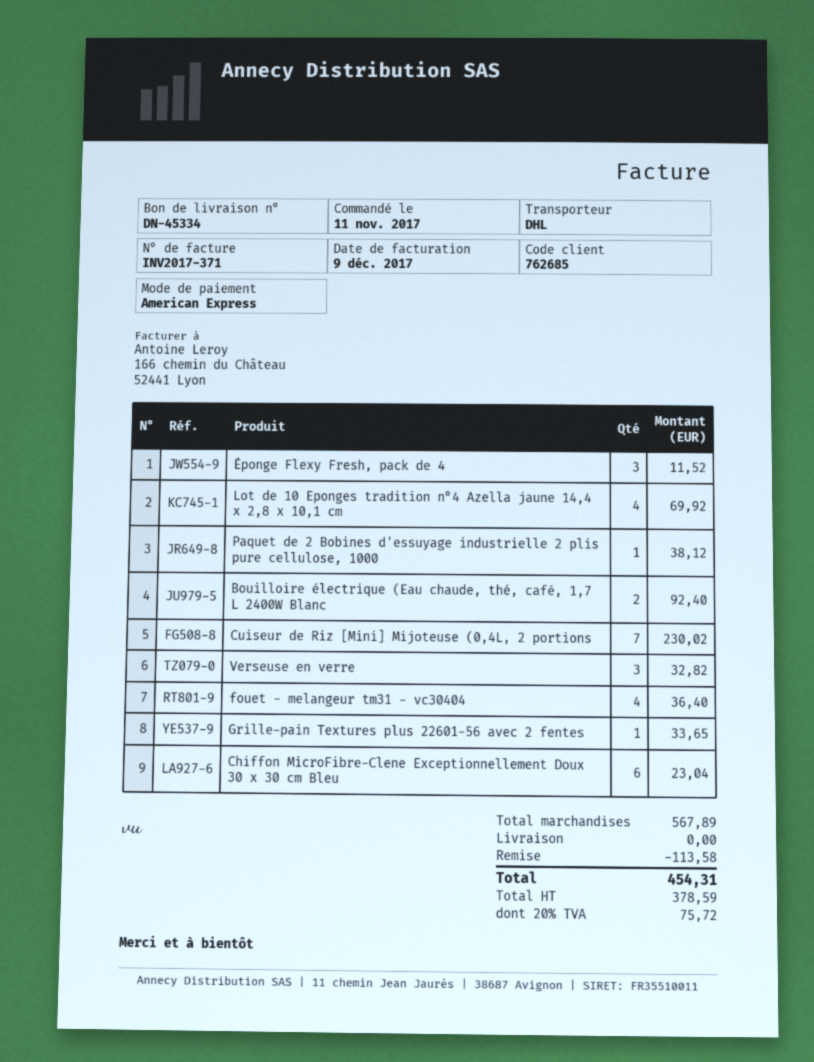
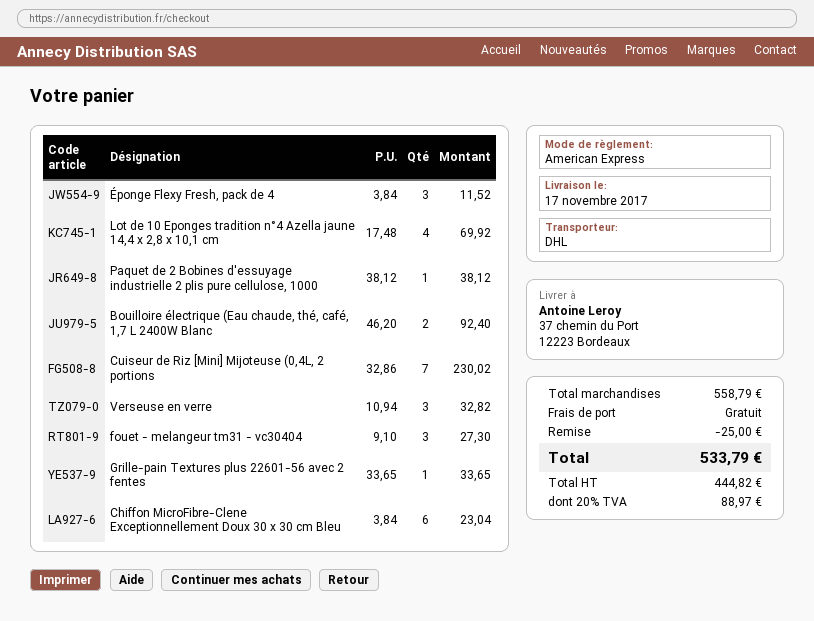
fouet - melangeur tm31 - vc30404: 4 for 36.40 -> 3 for 27.30
subtotal: 567.89 -> 558.79
discount: 113.58 -> 25.00
net: 378.59 -> 444.82
tax: 20% = 75.72 -> 20% = 88.97
total: 454.31 -> 533.79

